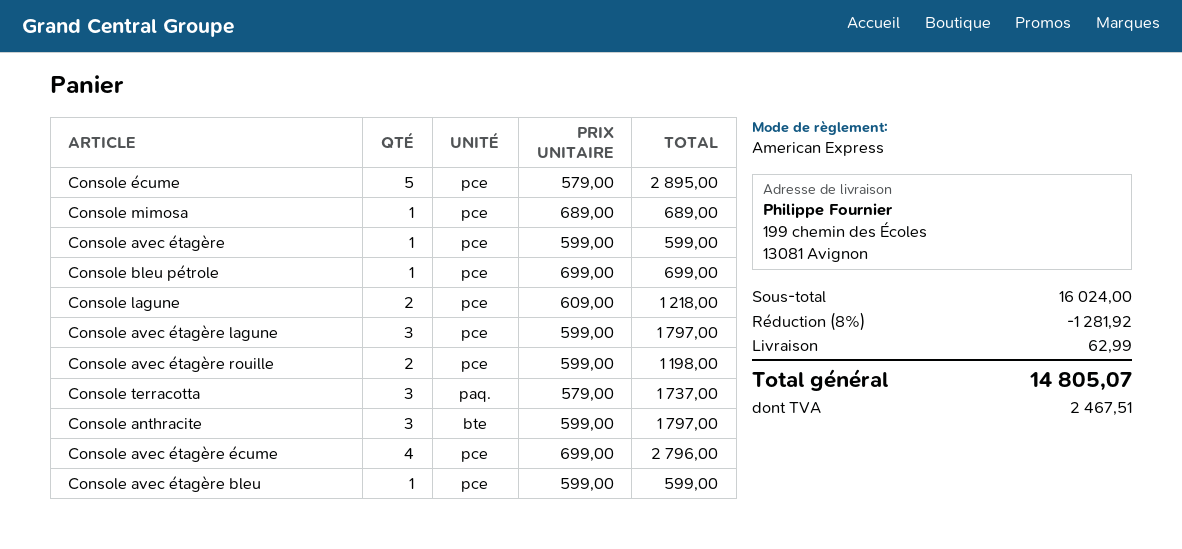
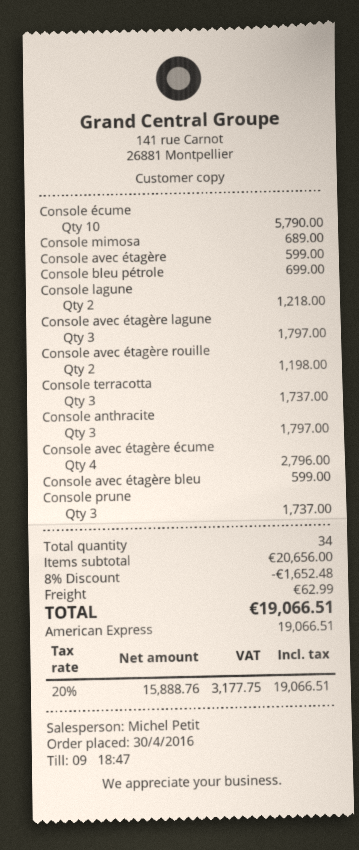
Console écume: 5 for 2895.00 -> 10 for 5790.00
Console prune: none -> 3 for 1737.00
subtotal: 16024.00 -> 20656.00
discount: 8% = 1281.92 -> 8% = 1652.48
tax: 2467.51 -> 3177.75
total: 14805.07 -> 19066.51

